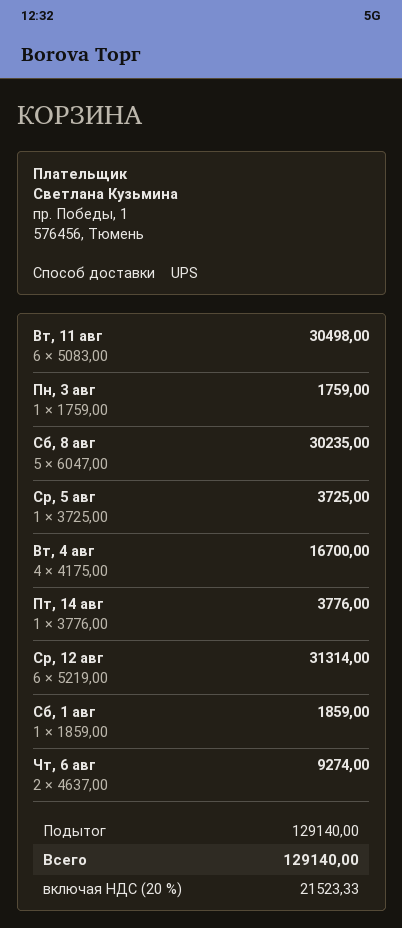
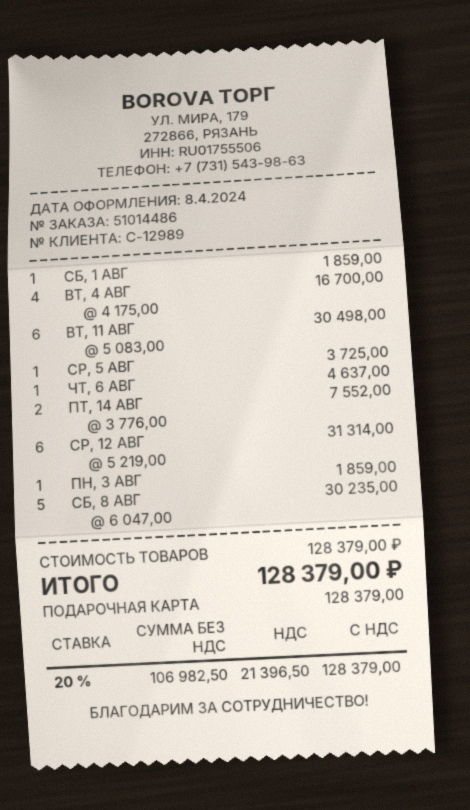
Пн, 3 авг: 1 x 1759.00 = 1759.00 -> 1 x 1859.00 = 1859.00
Пт, 14 авг: 1 x 3776.00 = 3776.00 -> 2 x 3776.00 = 7552.00
Чт, 6 авг: 2 x 4637.00 = 9274.00 -> 1 x 4637.00 = 4637.00
subtotal: 129140.00 -> 128379.00
tax: 20% = 21523.33 -> 20% = 21396.50
total: 129140.00 -> 128379.00

